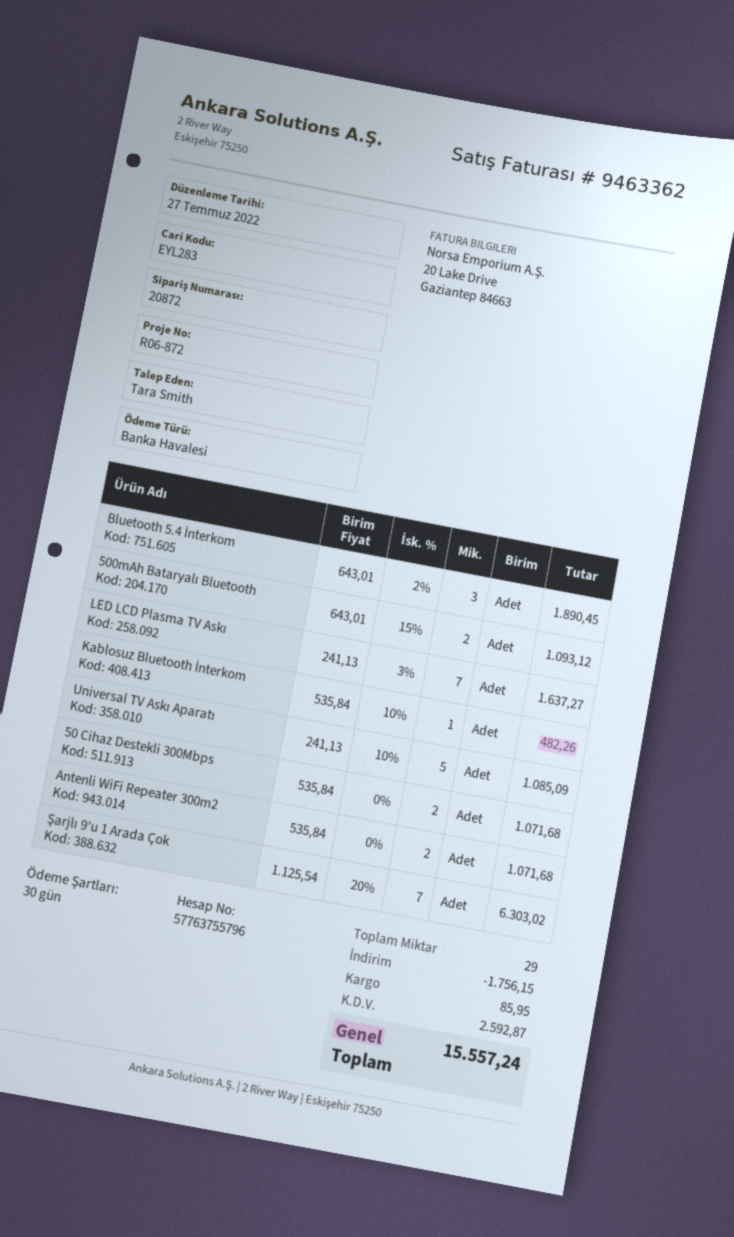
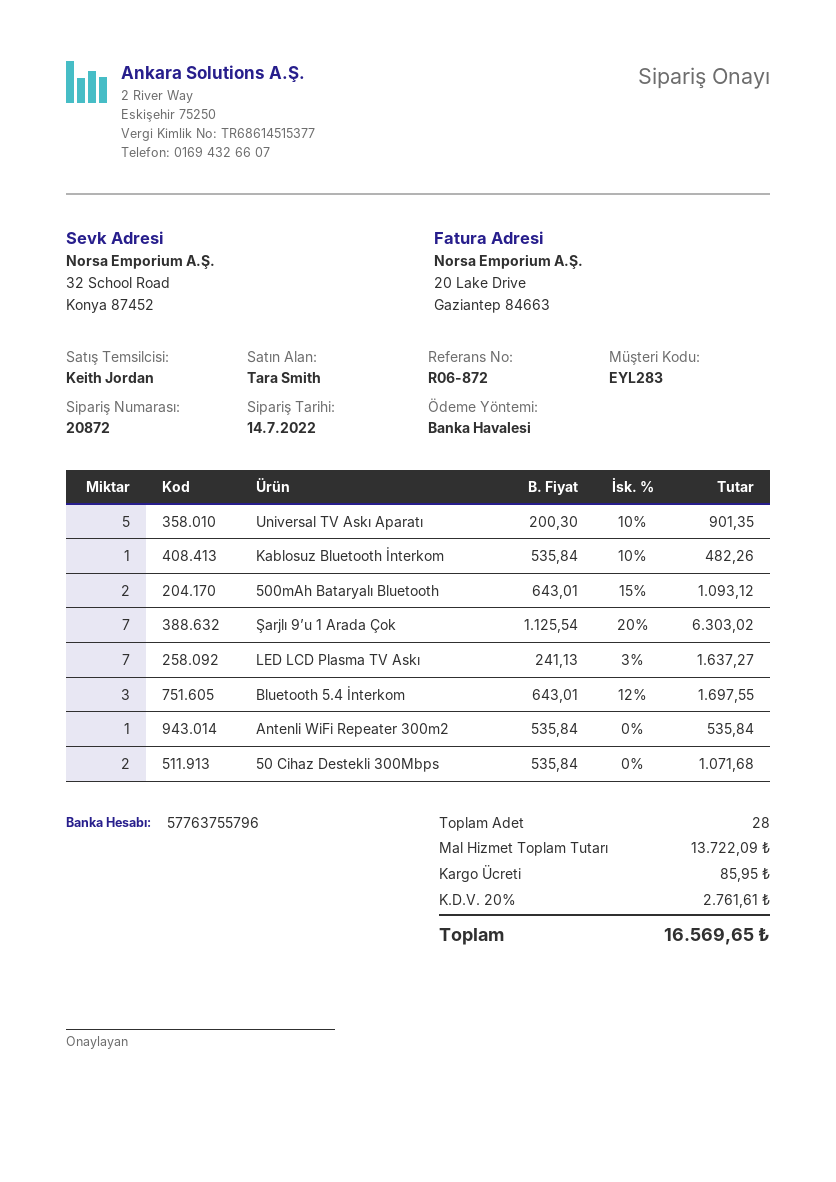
Bluetooth 5.4 İnterkom: 3 x 643.01 - 2% = 1890.45 -> 3 x 643.01 - 12% = 1697.55
Universal TV Askı Aparatı: 5 x 241.13 - 10% = 1085.09 -> 5 x 200.30 - 10% = 901.35
Antenli WiFi Repeater 300m2: 2 x 535.84 = 1071.68 -> 1 x 535.84 = 535.84
total quantity: 29 -> 28
discount: 1756.15 -> none
tax: 2592.87 -> 2761.61
total: 15557.24 -> 16569.65

